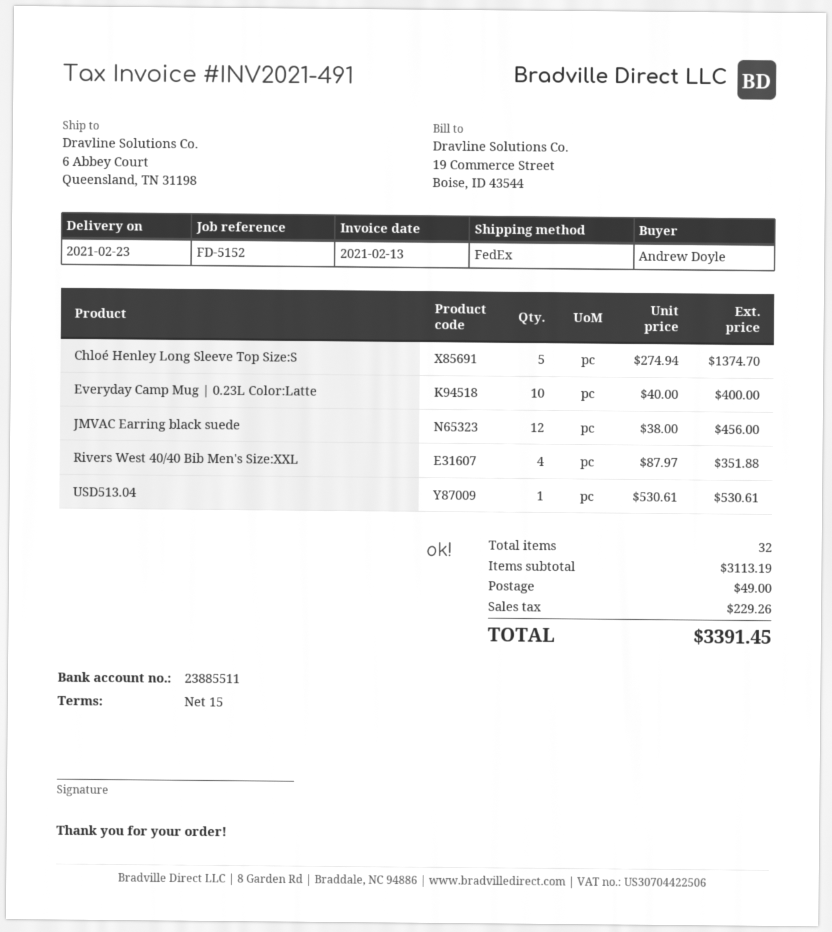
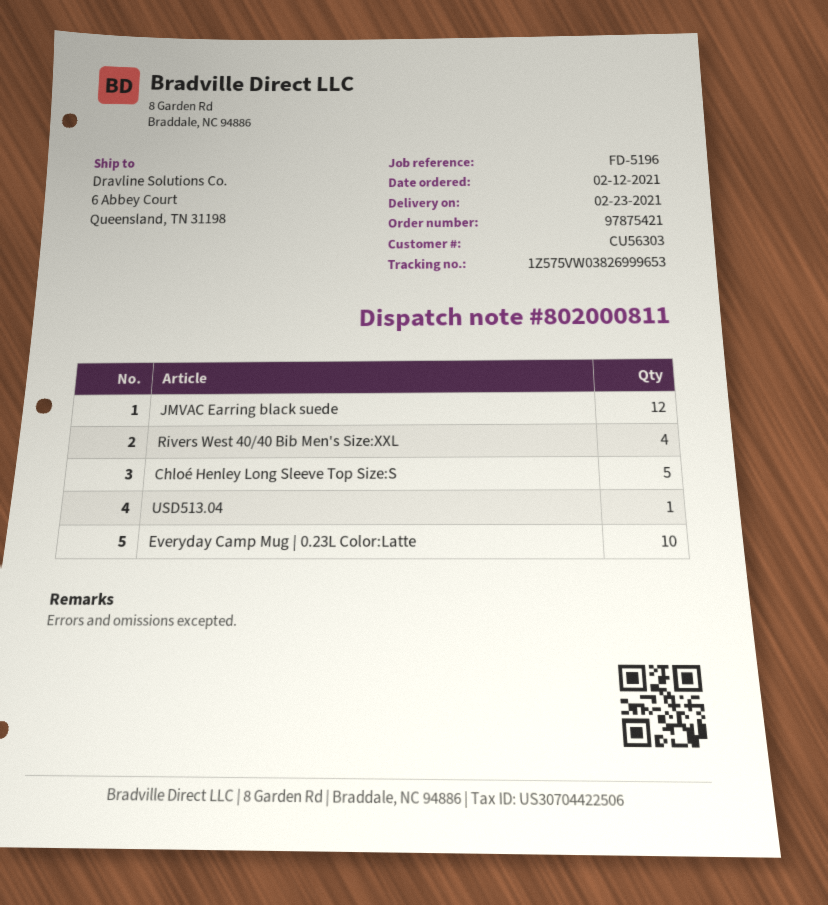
reference: FD-5152 -> FD-5196

